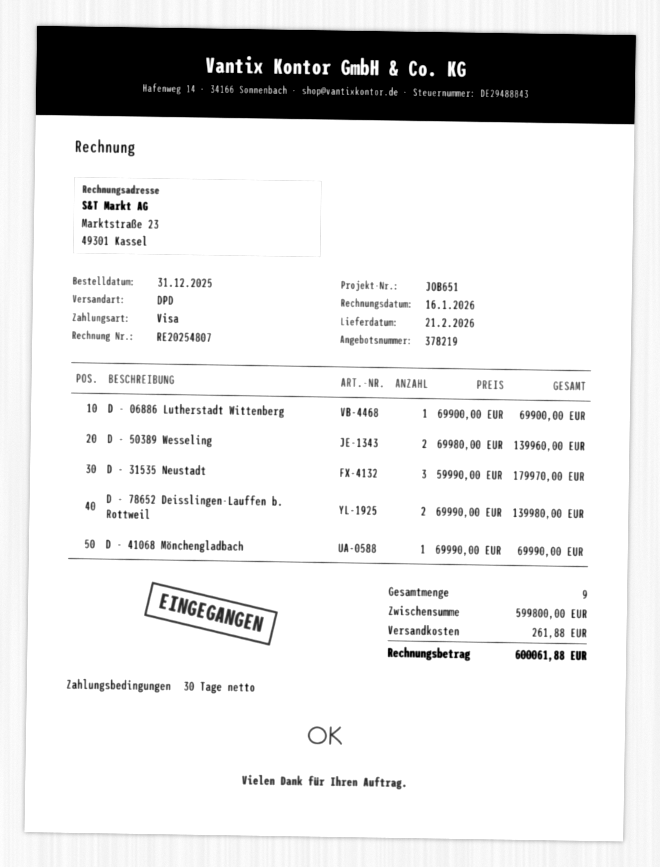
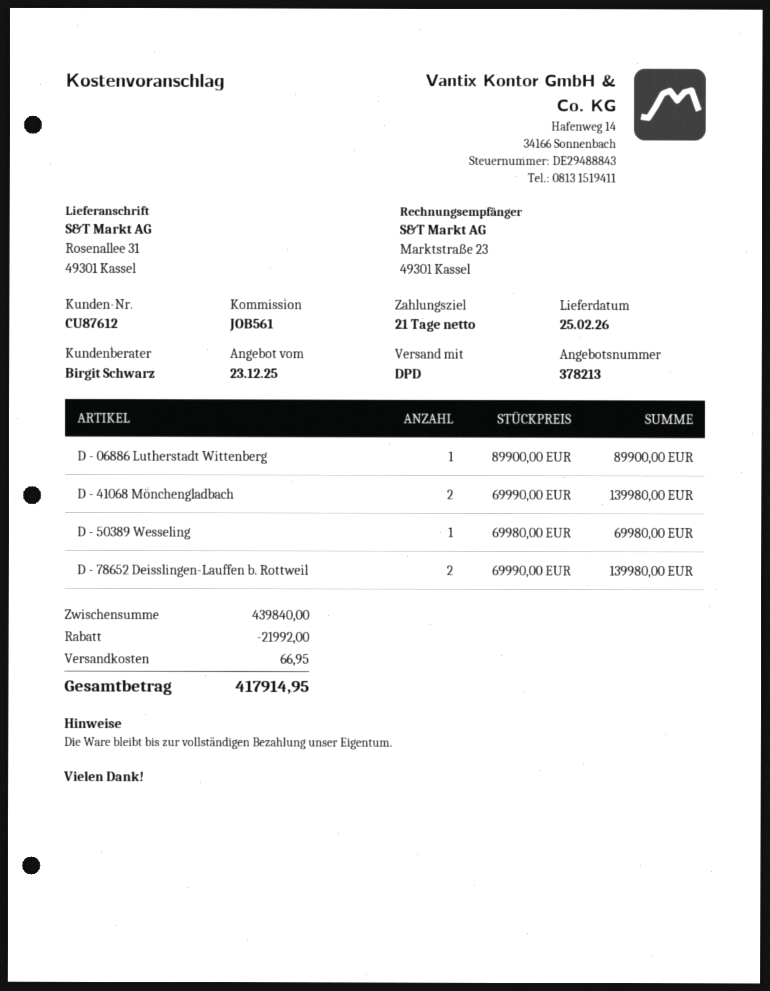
quote number: 378219 -> 378213
delivery date: 2026-02-21 -> 2026-02-25
payment terms: 30 days -> 21 days
reference: JOB651 -> JOB561
D - 06886 Lutherstadt Wittenberg: 1 x 69900.00 = 69900.00 -> 1 x 89900.00 = 89900.00
D - 50389 Wesseling: 2 x 69980.00 = 139960.00 -> 1 x 69980.00 = 69980.00
D - 31535 Neustadt: 3 x 59990.00 = 179970.00 -> none
D - 41068 Mönchengladbach: 1 x 69990.00 = 69990.00 -> 2 x 69990.00 = 139980.00
subtotal: 599800.00 -> 439840.00
discount: none -> 21992.00
shipping: 261.88 -> 66.95
total: 600061.88 -> 417914.95

